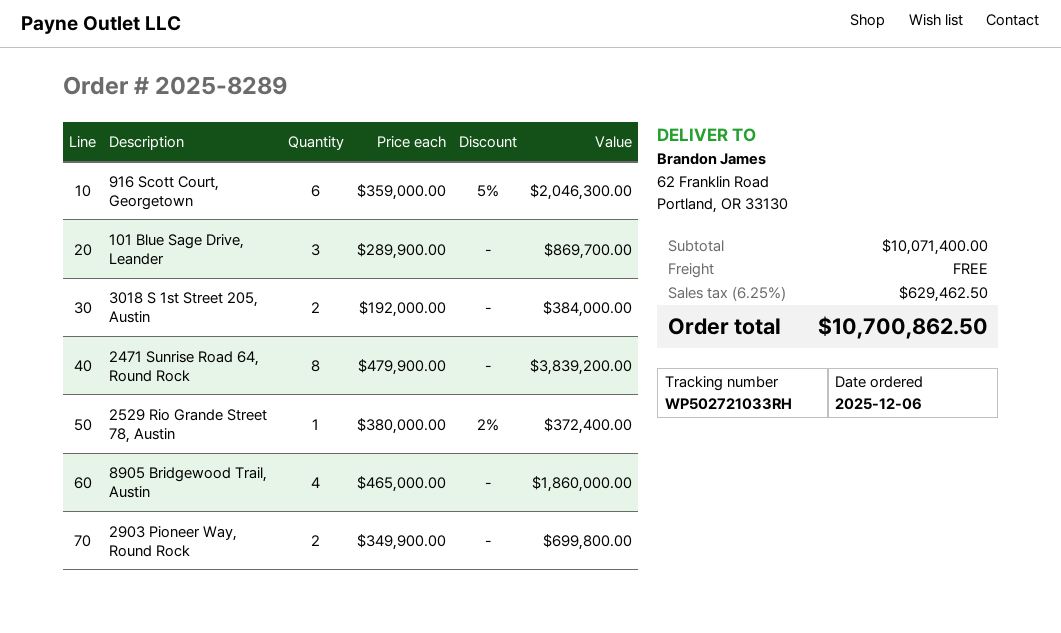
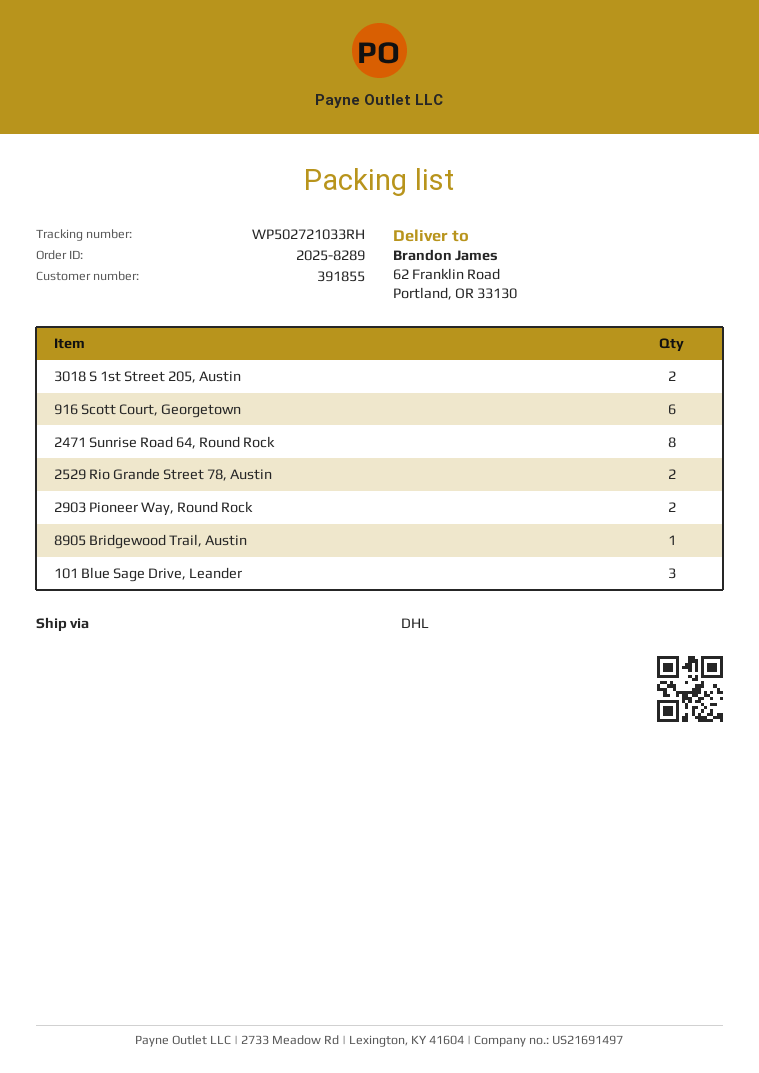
2529 Rio Grande Street 78, Austin: 1 -> 2
8905 Bridgewood Trail, Austin: 4 -> 1

